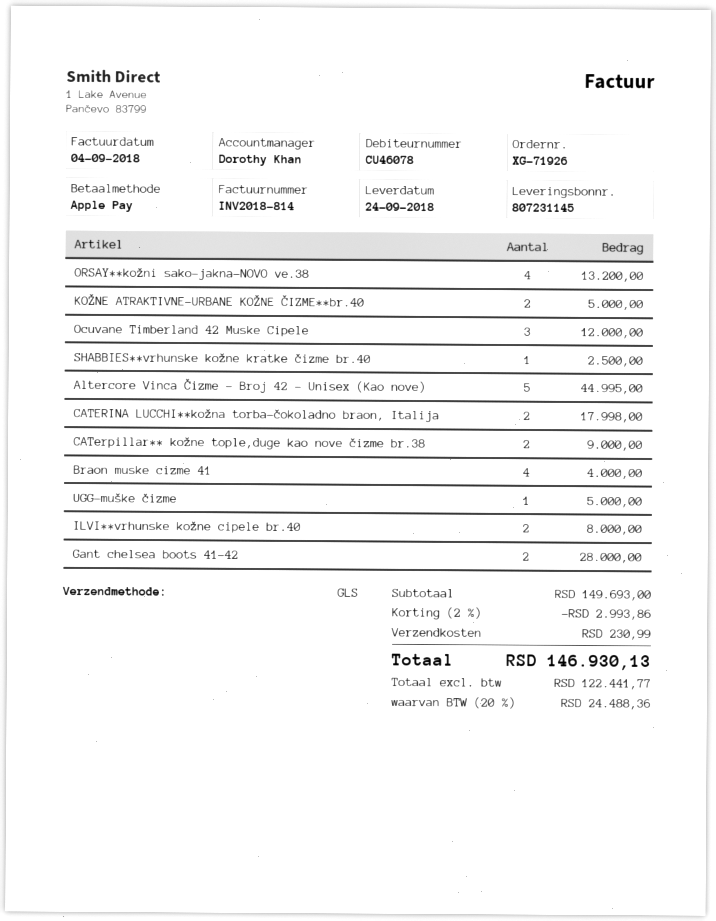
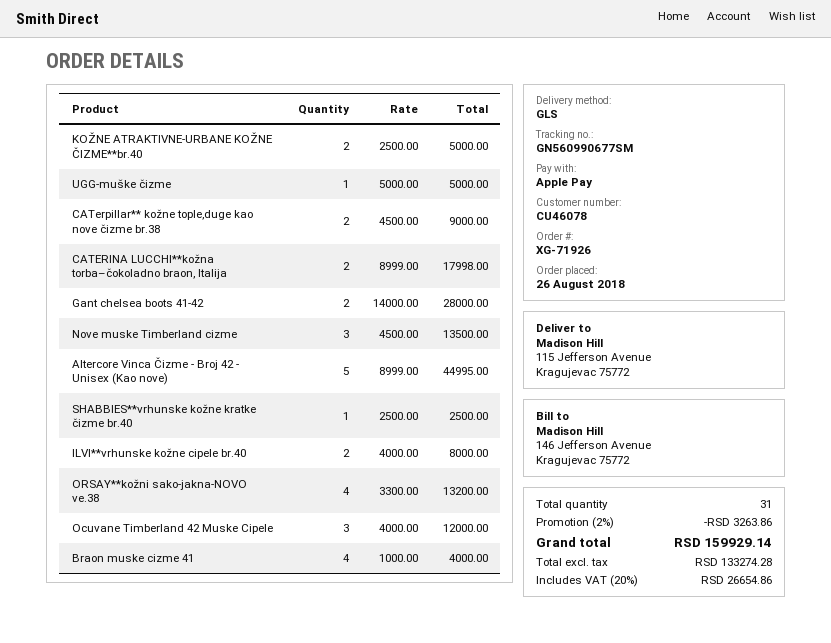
Nove muske Timberland cizme: none -> 3 for 13500.00
discount: 2% = 2993.86 -> 2% = 3263.86
shipping: 230.99 -> none
net: 122441.77 -> 133274.28
tax: 20% = 24488.36 -> 20% = 26654.86
total: 146930.13 -> 159929.14

